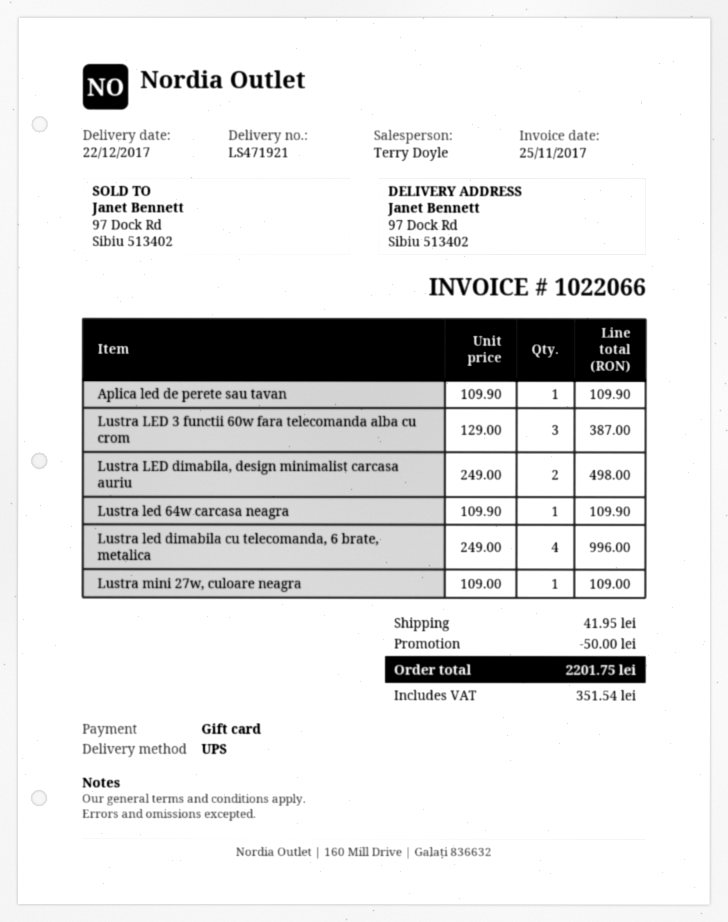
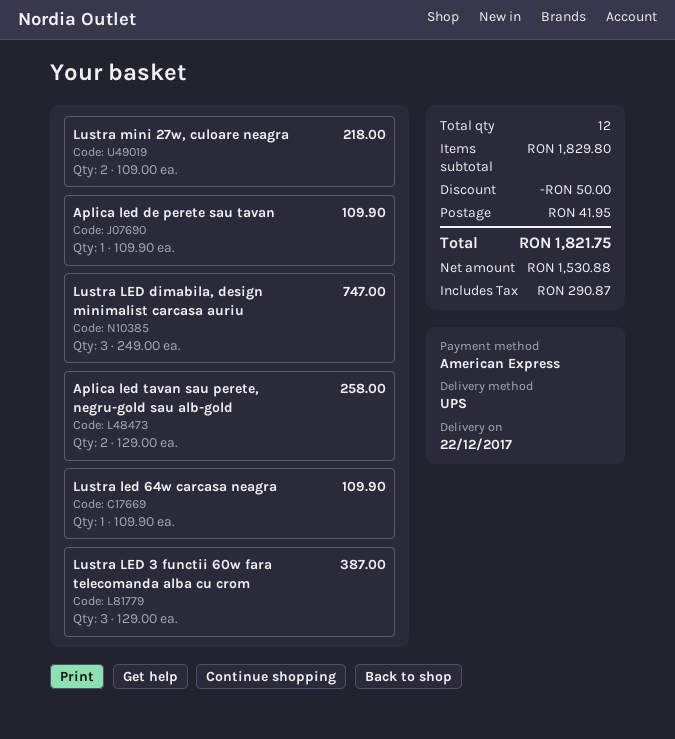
payment method: gift card -> American Express
Lustra LED dimabila, design minimalist carcasa auriu: 2 x 249.00 = 498.00 -> 3 x 249.00 = 747.00
Lustra led dimabila cu telecomanda, 6 brate, metalica: 4 x 249.00 = 996.00 -> none
Lustra mini 27w, culoare neagra: 1 x 109.00 = 109.00 -> 2 x 109.00 = 218.00
Aplica led tavan sau perete, negru-gold sau alb-gold: none -> 2 x 129.00 = 258.00
tax: 351.54 -> 290.87
total: 2201.75 -> 1821.75

